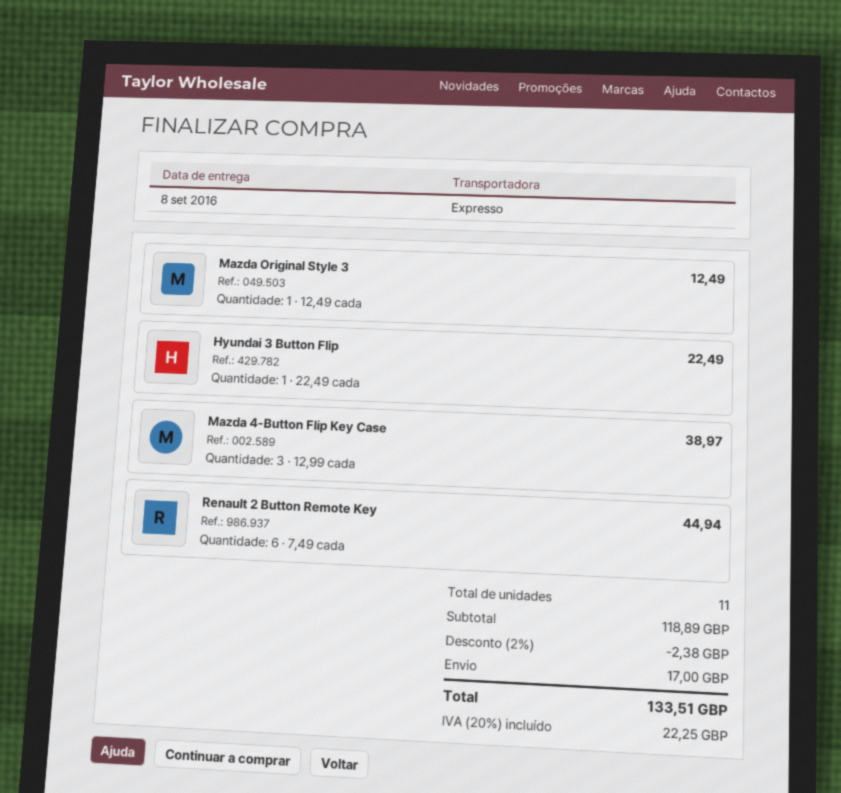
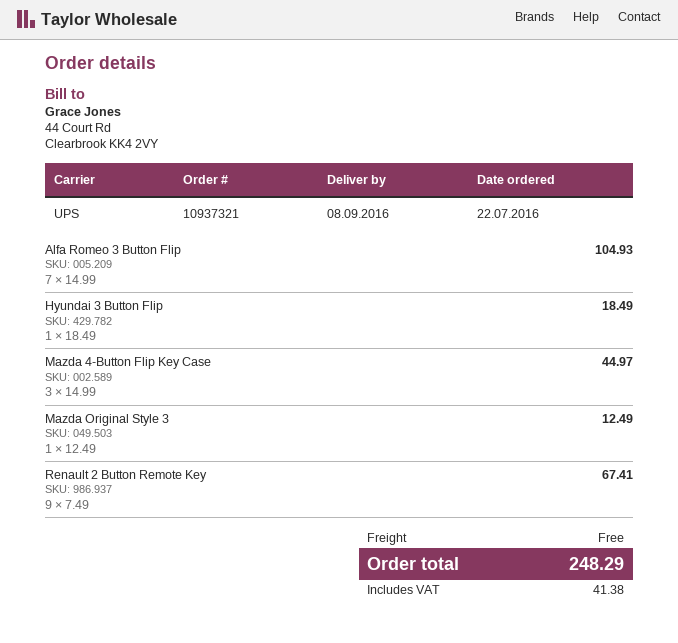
shipping method: express -> UPS
Hyundai 3 Button Flip: 1 x 22.49 = 22.49 -> 1 x 18.49 = 18.49
Mazda 4-Button Flip Key Case: 3 x 12.99 = 38.97 -> 3 x 14.99 = 44.97
Renault 2 Button Remote Key: 6 x 7.49 = 44.94 -> 9 x 7.49 = 67.41
Alfa Romeo 3 Button Flip: none -> 7 x 14.99 = 104.93
discount: 2% = 2.38 -> none
shipping: 17.00 -> 0.00
tax: 22.25 -> 41.38
total: 133.51 -> 248.29

